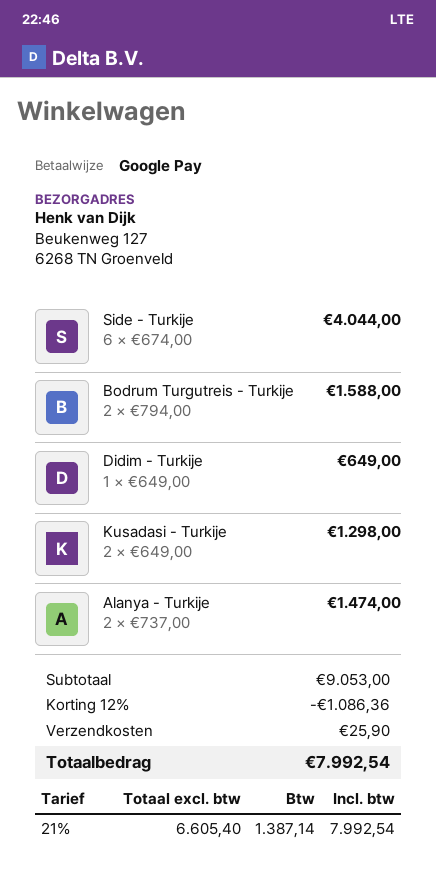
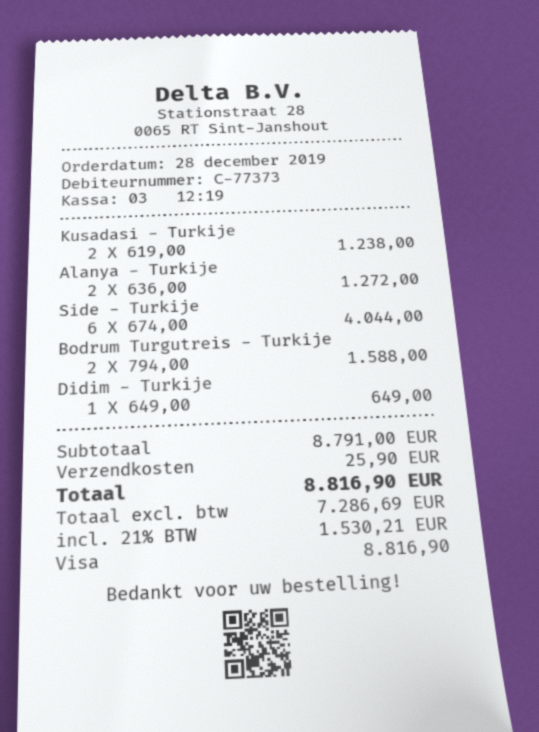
payment method: Google Pay -> Visa
Kusadasi - Turkije: 2 x 649.00 = 1298.00 -> 2 x 619.00 = 1238.00
Alanya - Turkije: 2 x 737.00 = 1474.00 -> 2 x 636.00 = 1272.00
subtotal: 9053.00 -> 8791.00
discount: 12% = 1086.36 -> none
net: 6605.40 -> 7286.69
tax: 21% = 1387.14 -> 21% = 1530.21
total: 7992.54 -> 8816.90

